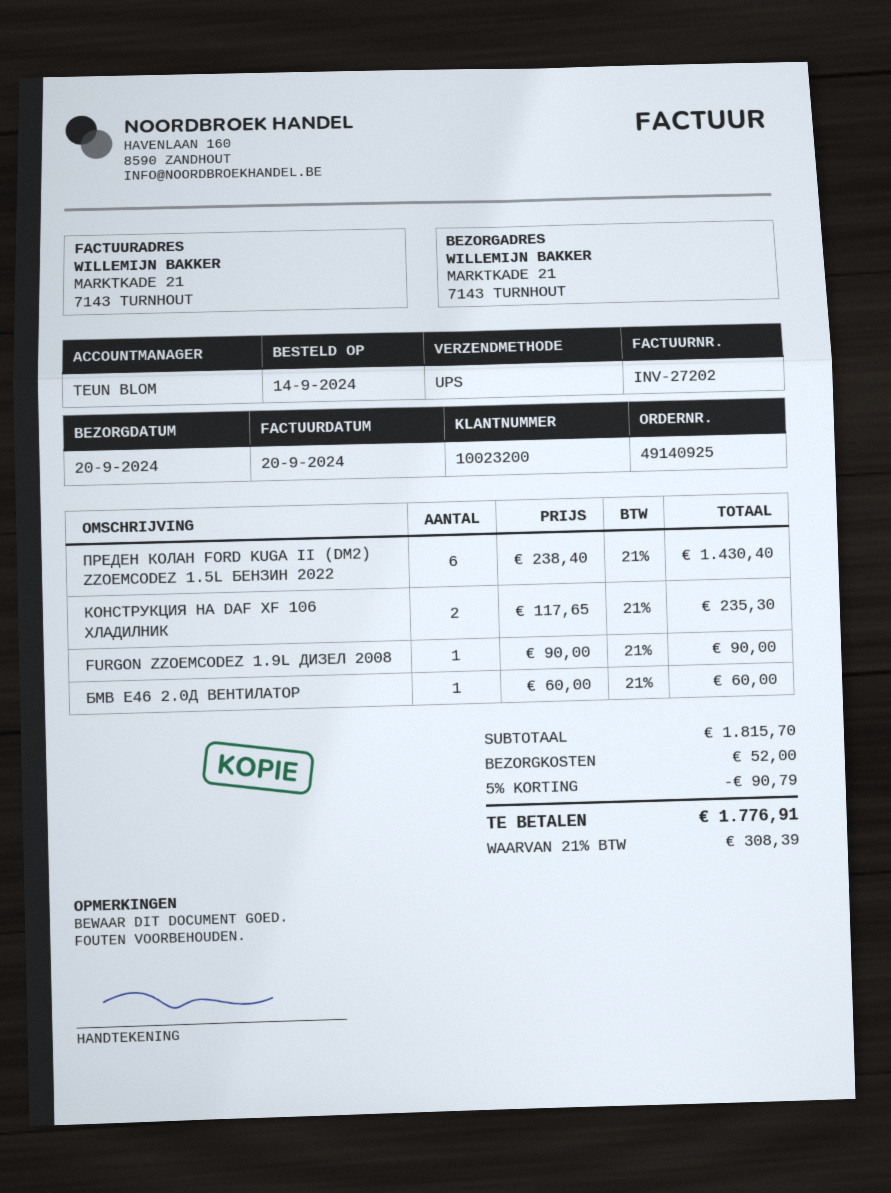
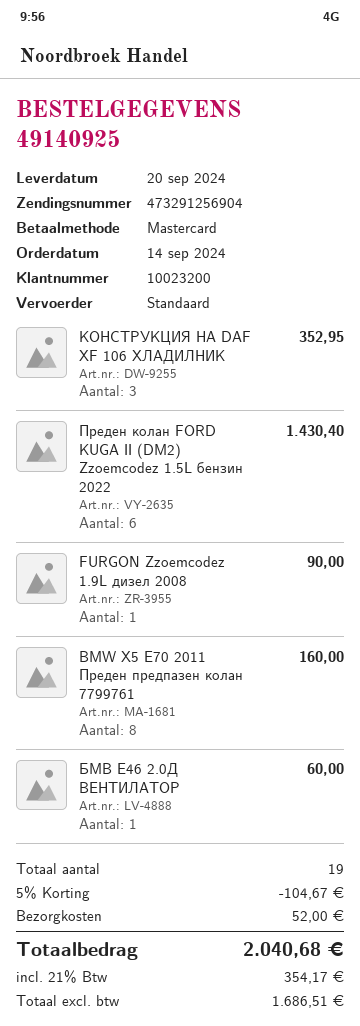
shipping method: UPS -> standard
КОНСТРУКЦИЯ НА DAF XF 106 ХЛАДИЛНИК: 2 for 235.30 -> 3 for 352.95
BMW X5 E70 2011 Преден предпазен колан 7799761: none -> 8 for 160.00
discount: 5% = 90.79 -> 5% = 104.67
tax: 21% = 308.39 -> 21% = 354.17
total: 1776.91 -> 2040.68

